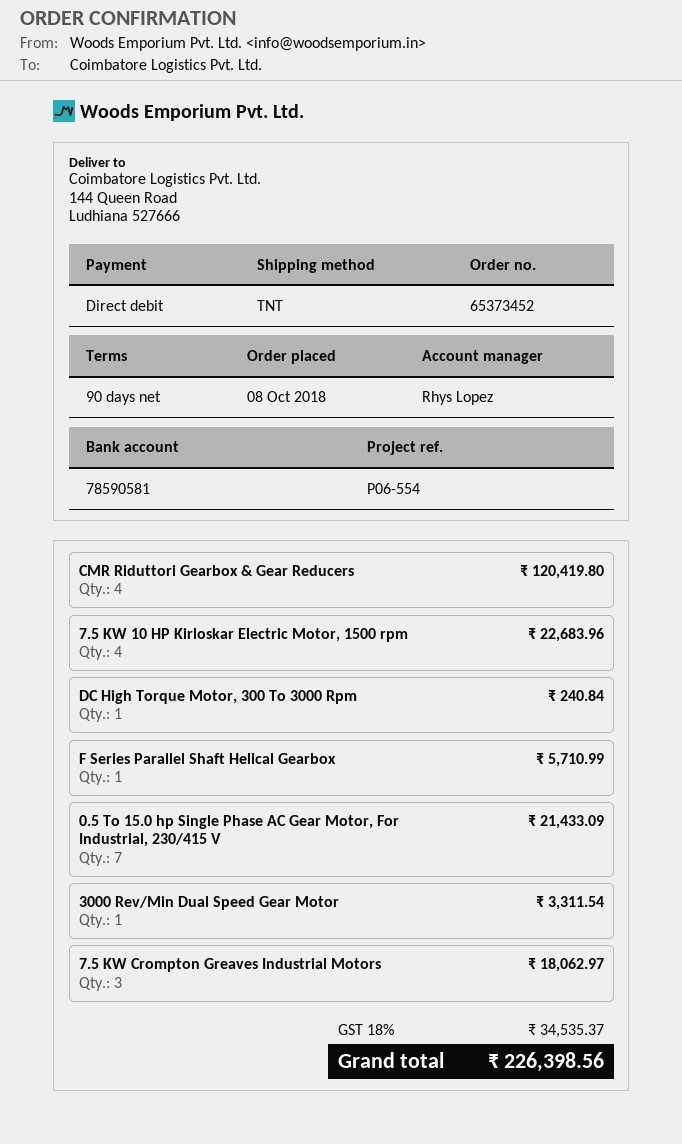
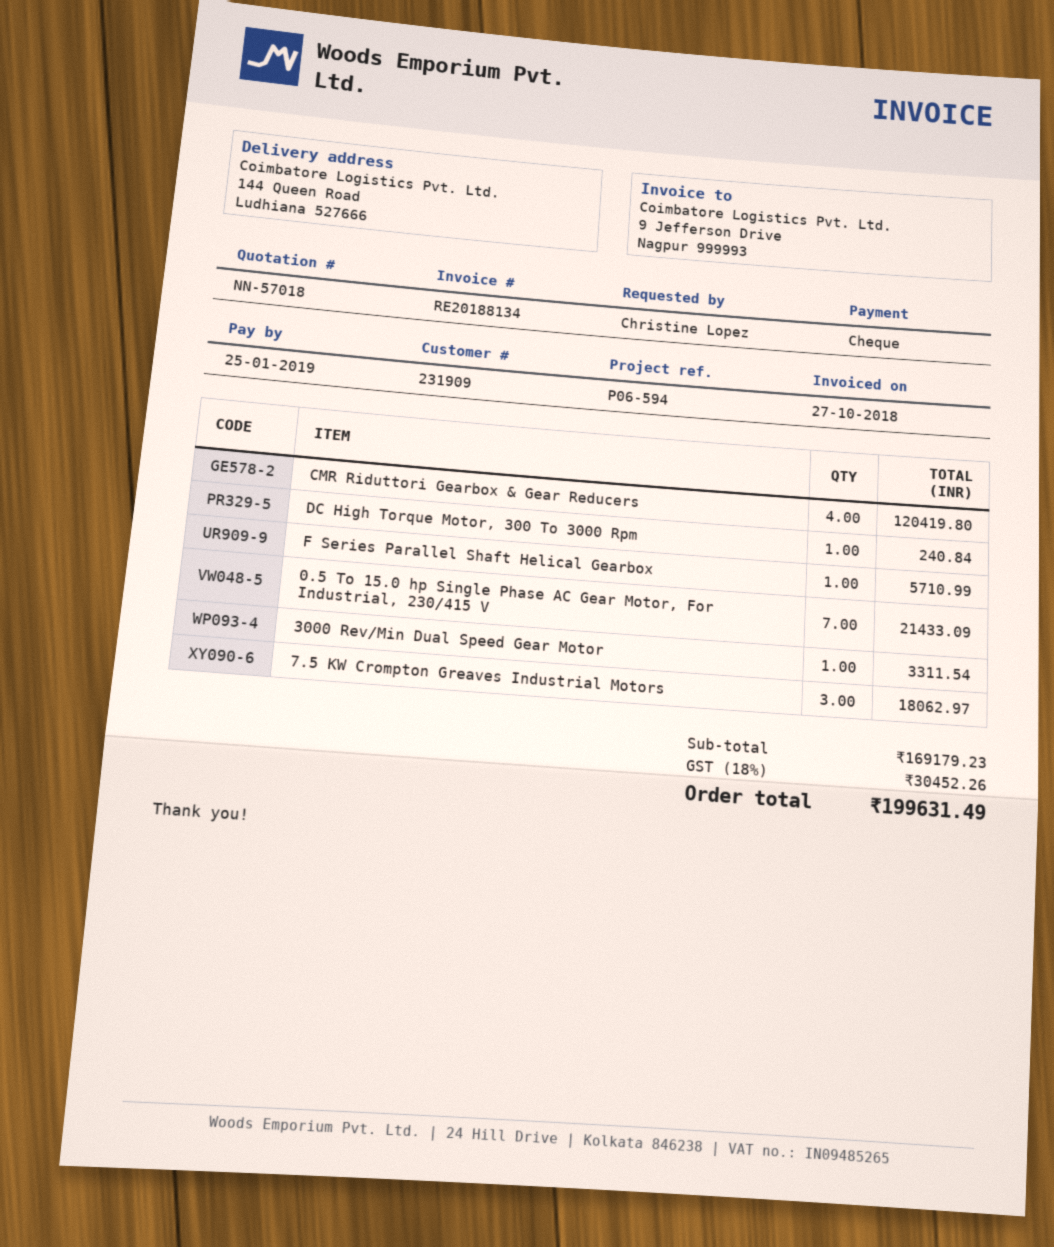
reference: P06-554 -> P06-594
payment method: direct debit -> cheque
7.5 KW 10 HP Kirloskar Electric Motor, 1500 rpm: 4 for 22683.96 -> none
tax: 18% = 34535.37 -> 18% = 30452.26
total: 226398.56 -> 199631.49

